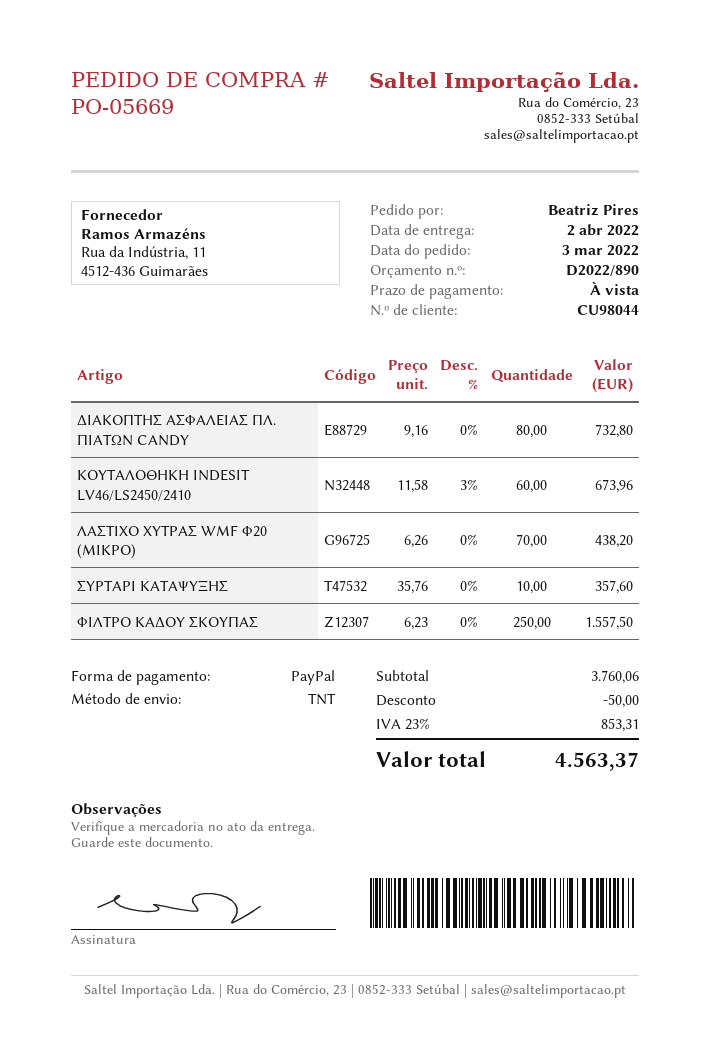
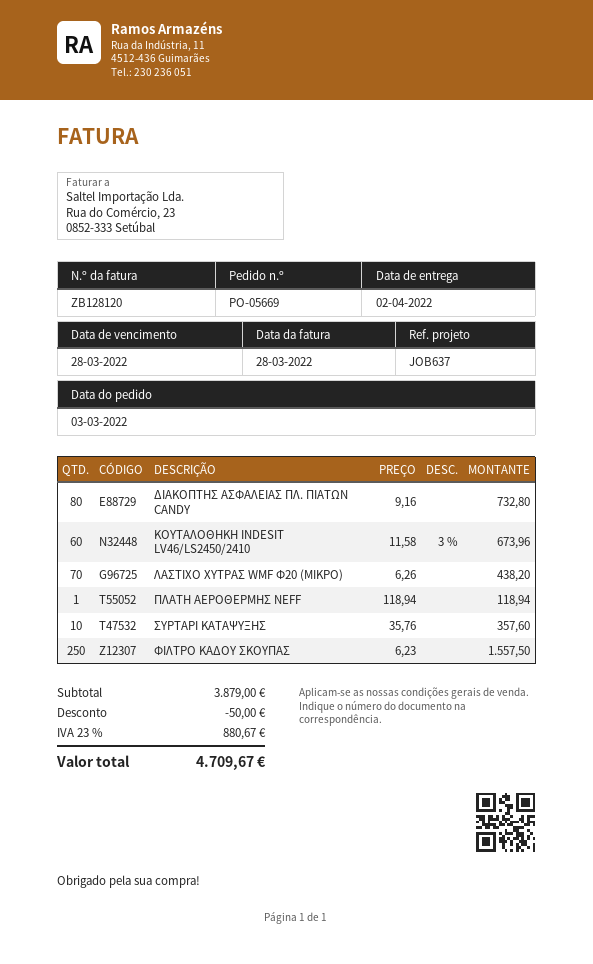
ΠΛΑΤΗ ΑΕΡΟΘΕΡΜΗΣ NEFF: none -> 1 x 118.94 = 118.94
subtotal: 3760.06 -> 3879.00
tax: 23% = 853.31 -> 23% = 880.67
total: 4563.37 -> 4709.67

